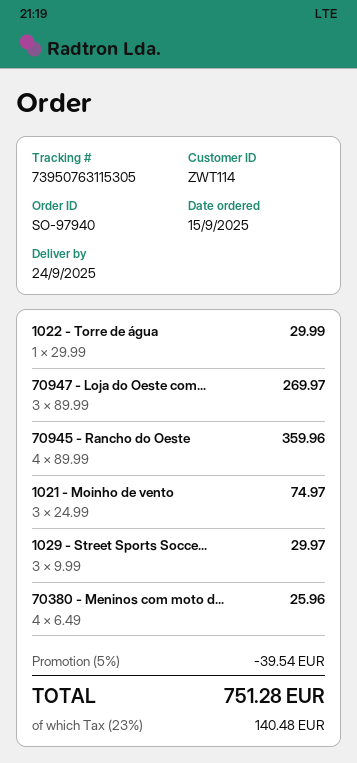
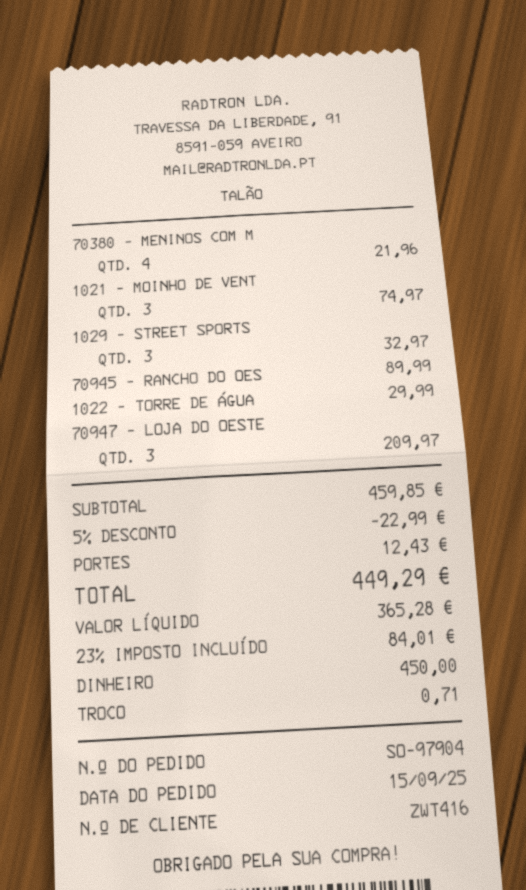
order number: SO-97940 -> SO-97904
customer number: ZWT114 -> ZWT416
70947 - Loja do Oeste com...: 3 for 269.97 -> 3 for 209.97
70945 - Rancho do Oeste: 4 for 359.96 -> 1 for 89.99
1029 - Street Sports Socce...: 3 for 29.97 -> 3 for 32.97
70380 - Meninos com moto d...: 4 for 25.96 -> 4 for 21.96
discount: 5% = 39.54 -> 5% = 22.99
shipping: none -> 12.43
tax: 23% = 140.48 -> 23% = 84.01
total: 751.28 -> 449.29

